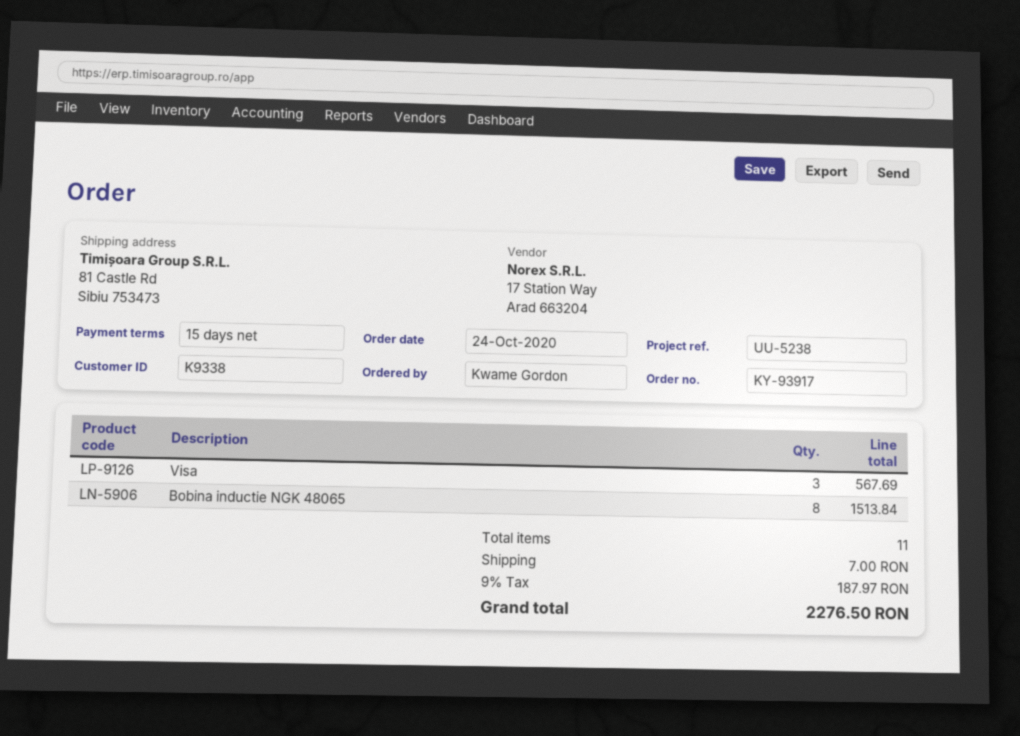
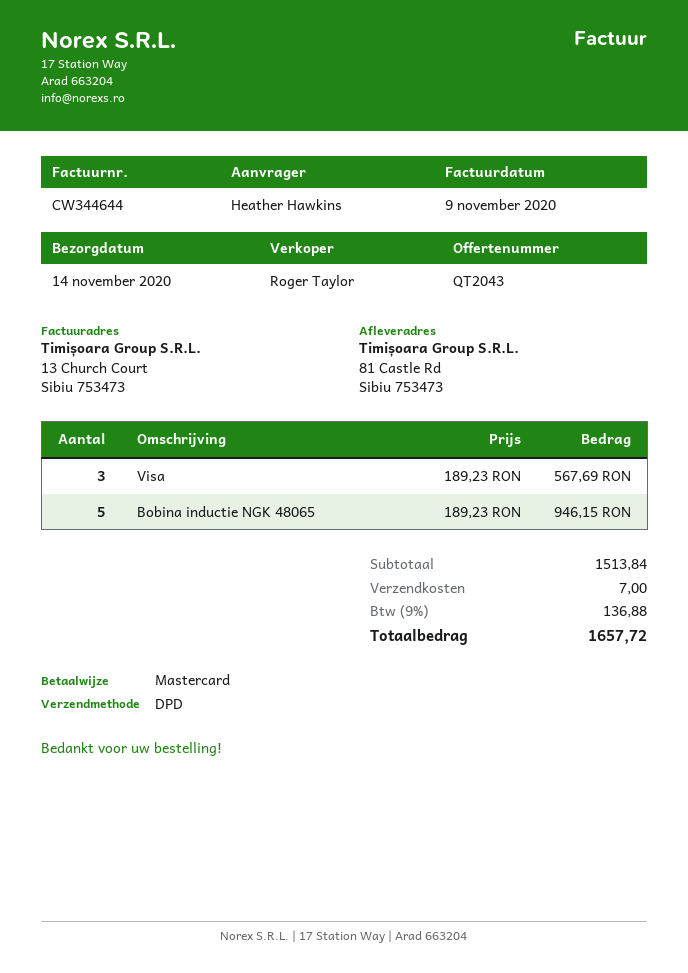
ordered by: Kwame Gordon -> Heather Hawkins
Bobina inductie NGK 48065: 8 for 1513.84 -> 5 for 946.15
tax: 9% = 187.97 -> 9% = 136.88
total: 2276.50 -> 1657.72

